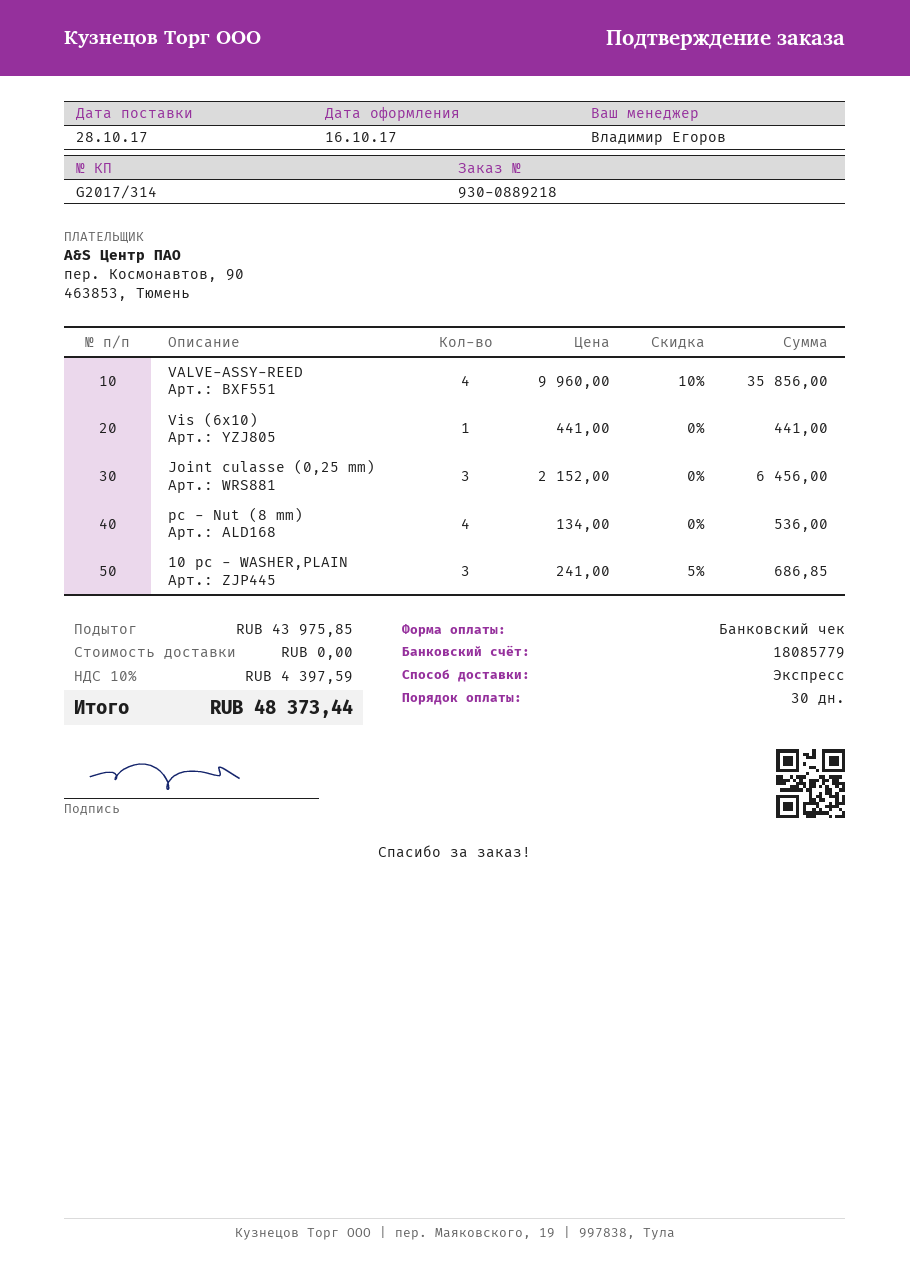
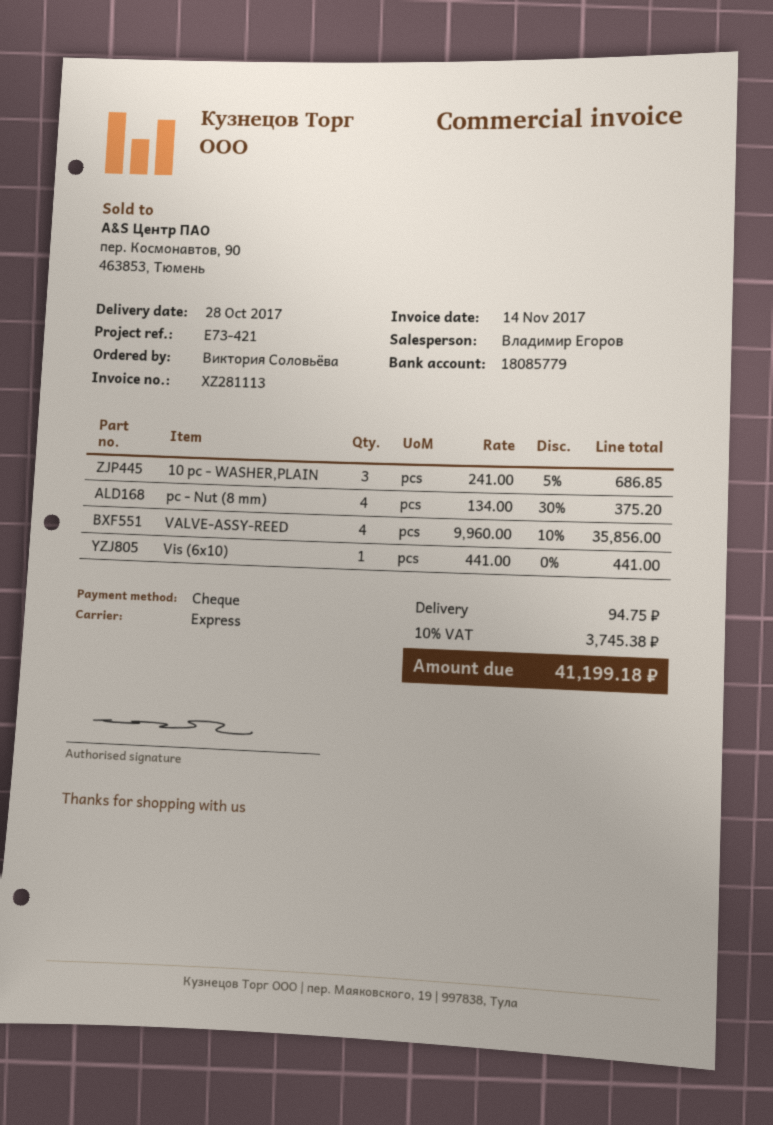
Joint culasse (0,25 mm): 3 x 2152.00 = 6456.00 -> none
pc - Nut (8 mm): 4 x 134.00 = 536.00 -> 4 x 134.00 - 30% = 375.20
shipping: 0.00 -> 94.75
tax: 10% = 4397.59 -> 10% = 3745.38
total: 48373.44 -> 41199.18

